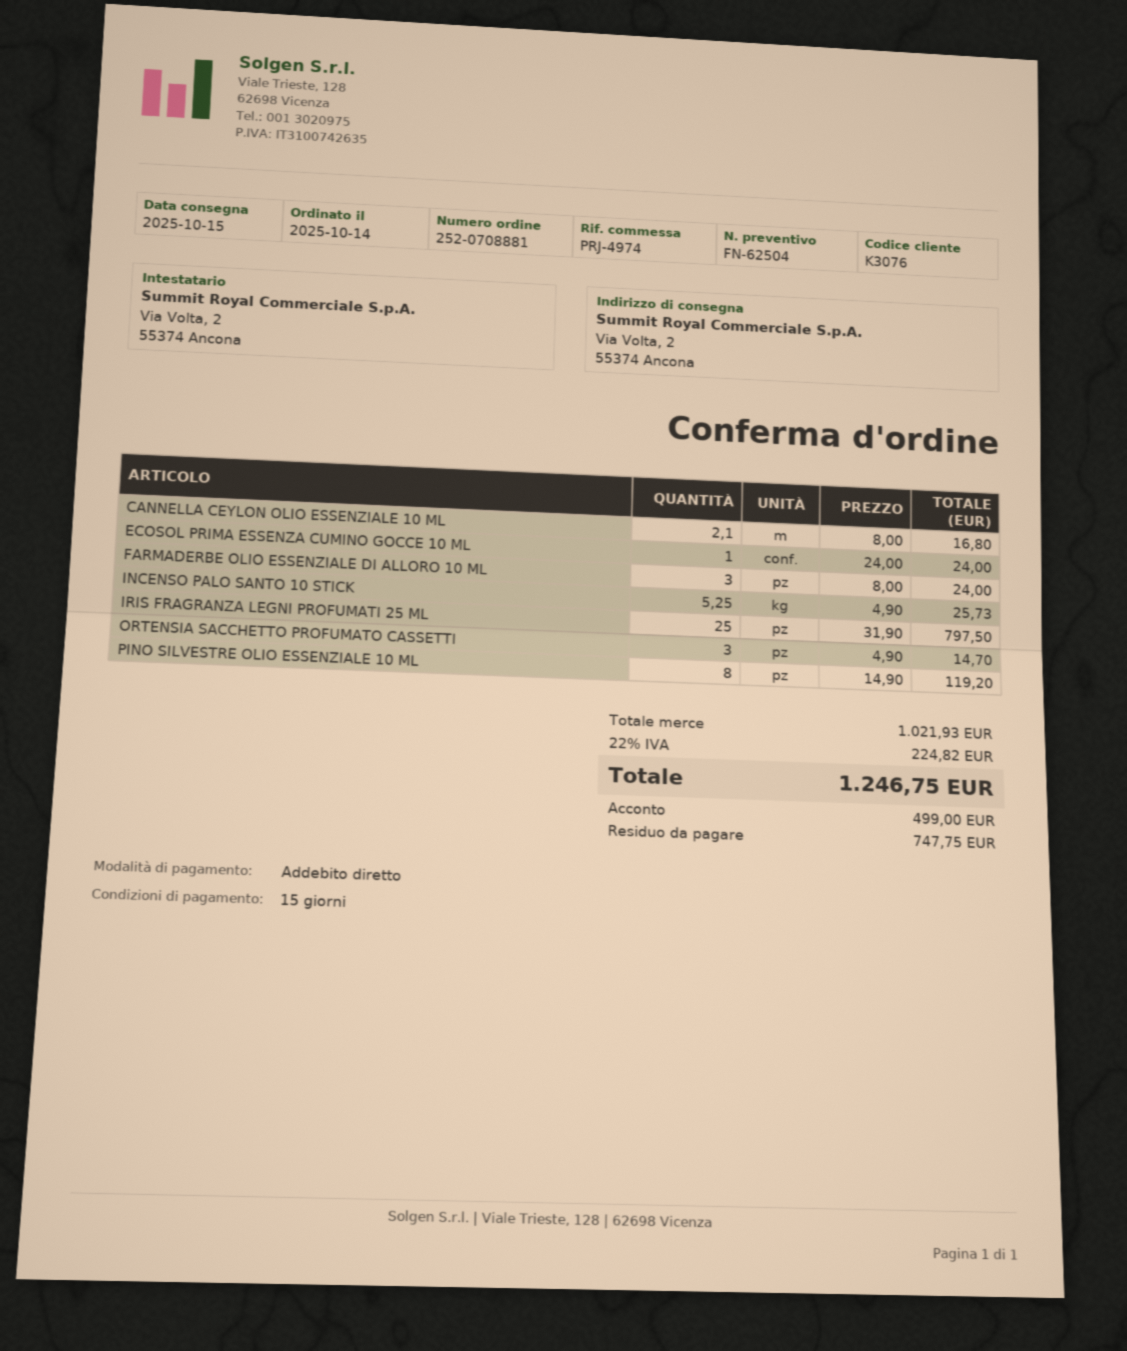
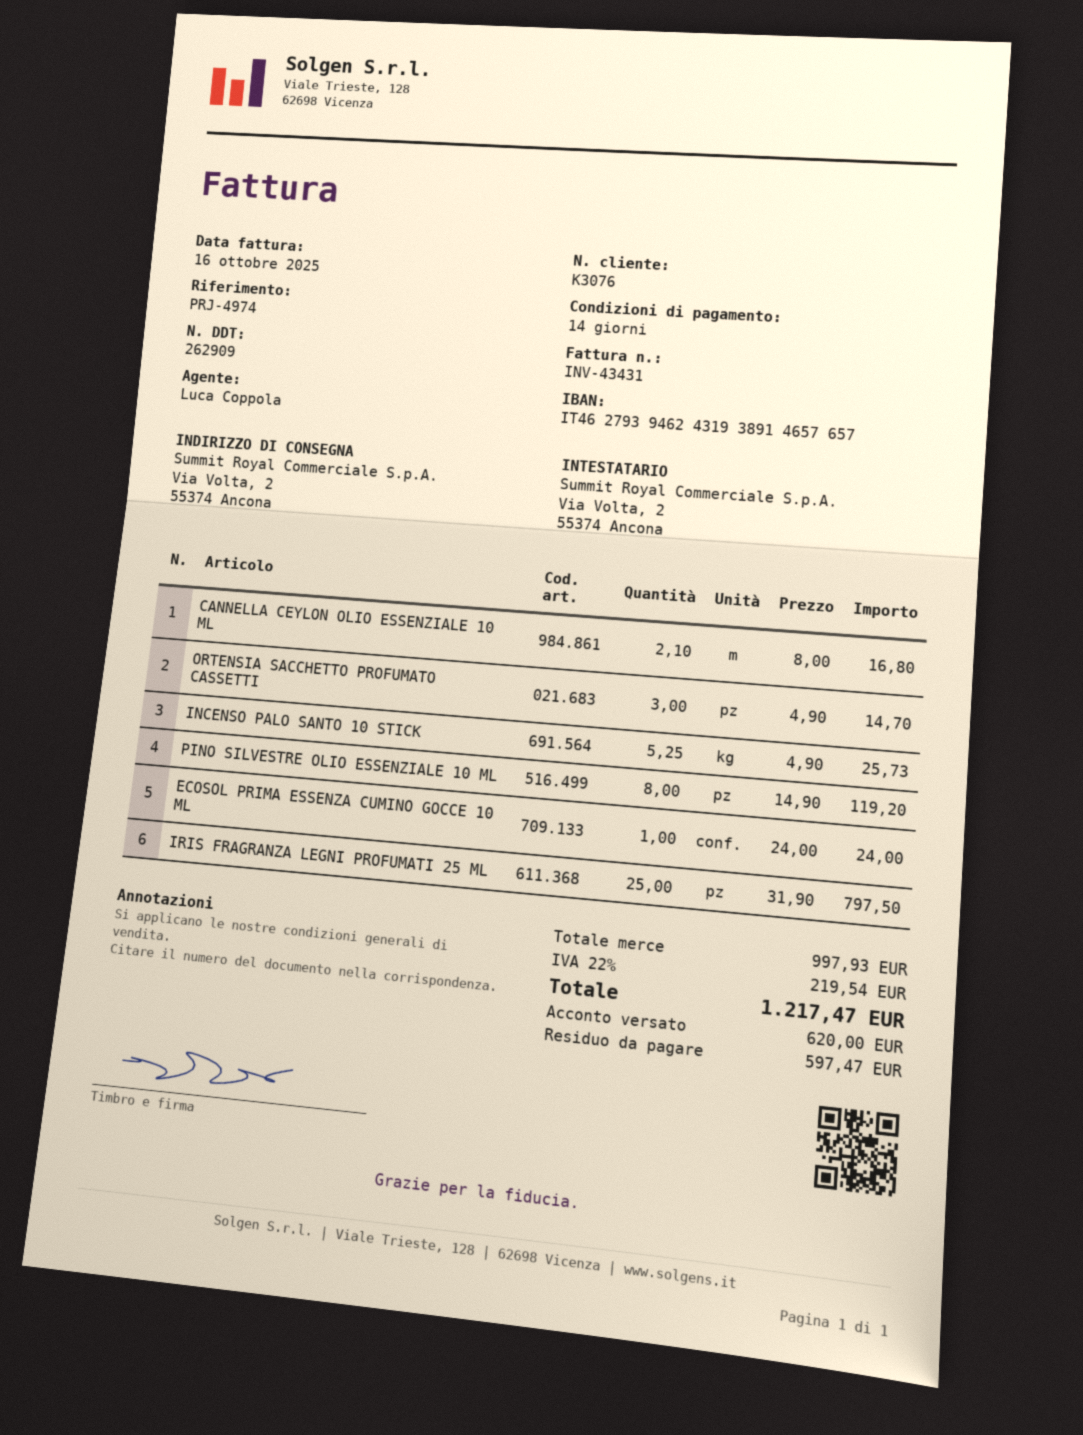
payment terms: 15 days -> 14 days
FARMADERBE OLIO ESSENZIALE DI ALLORO 10 ML: 3 x 8.00 = 24.00 -> none
subtotal: 1021.93 -> 997.93
tax: 22% = 224.82 -> 22% = 219.54
total: 1246.75 -> 1217.47
deposit: 499.00 -> 620.00
balance: 747.75 -> 597.47

